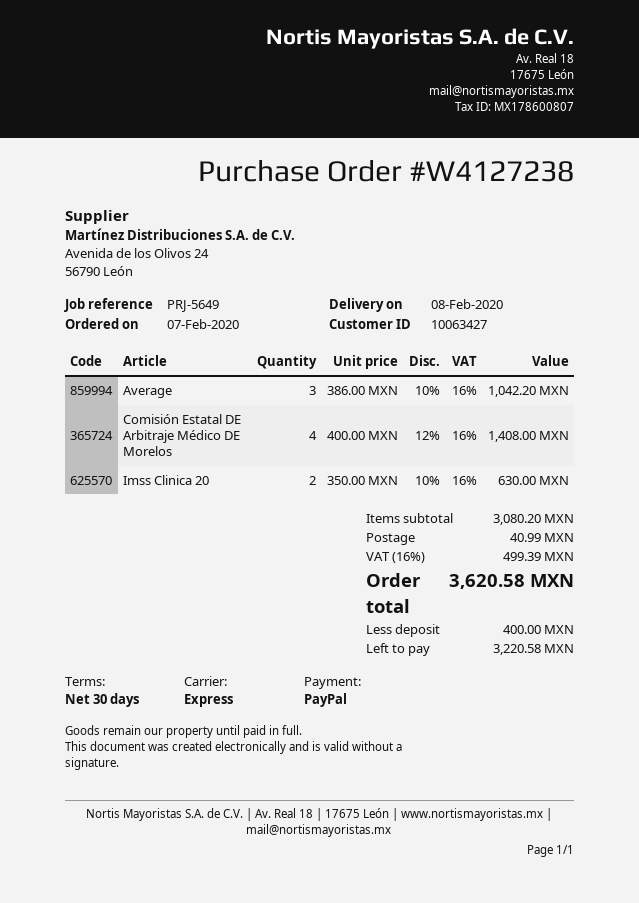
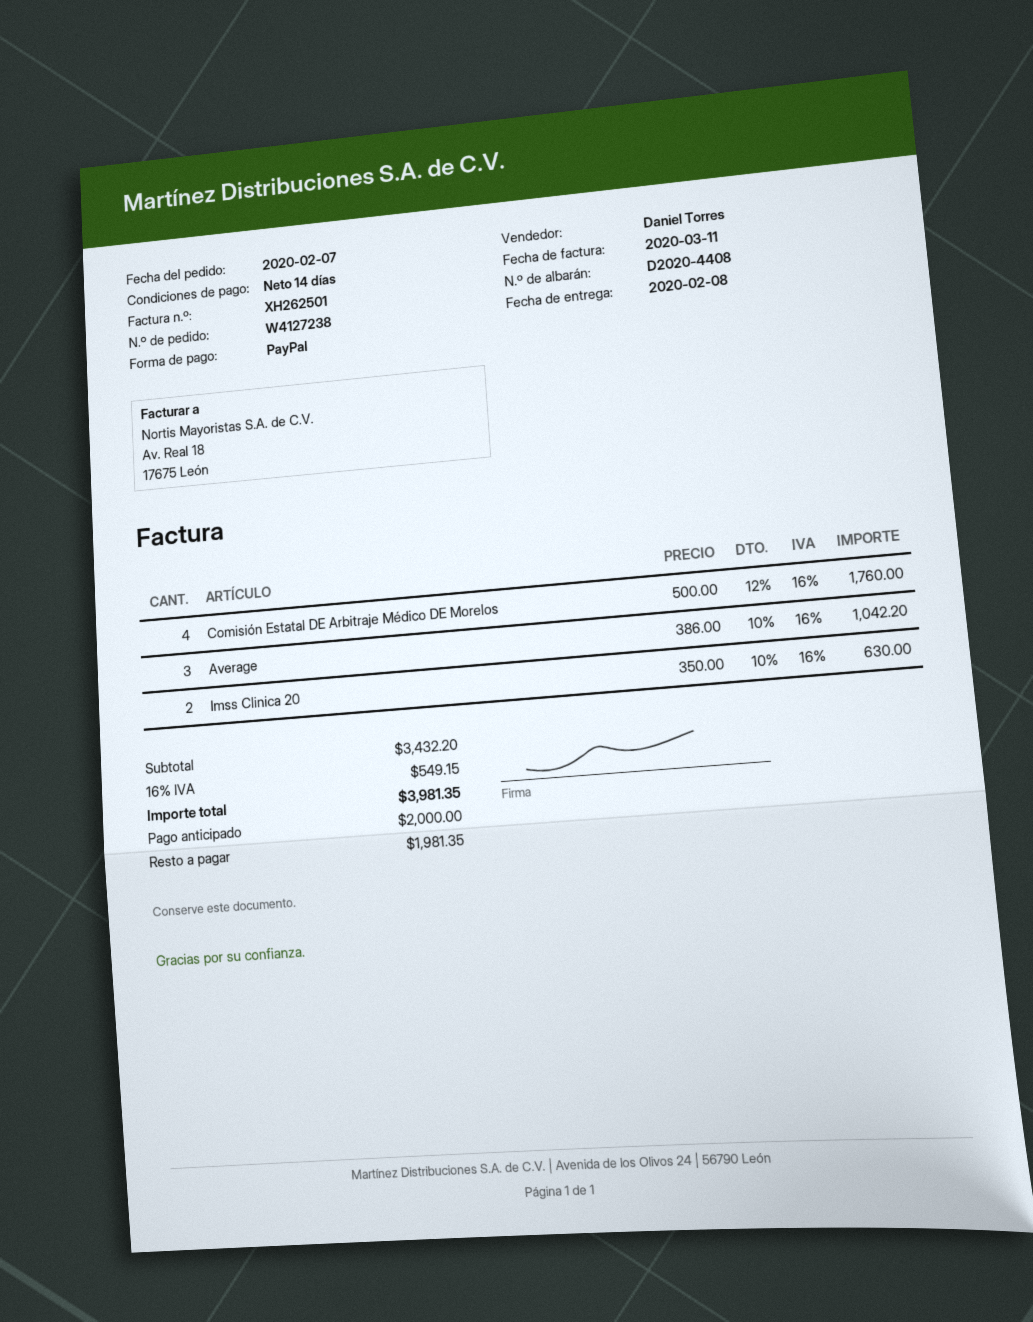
payment terms: 30 days -> 14 days
Comisión Estatal DE Arbitraje Médico DE Morelos: 4 x 400.00 - 12% = 1408.00 -> 4 x 500.00 - 12% = 1760.00
subtotal: 3080.20 -> 3432.20
shipping: 40.99 -> none
tax: 16% = 499.39 -> 16% = 549.15
total: 3620.58 -> 3981.35
deposit: 400.00 -> 2000.00
balance: 3220.58 -> 1981.35

